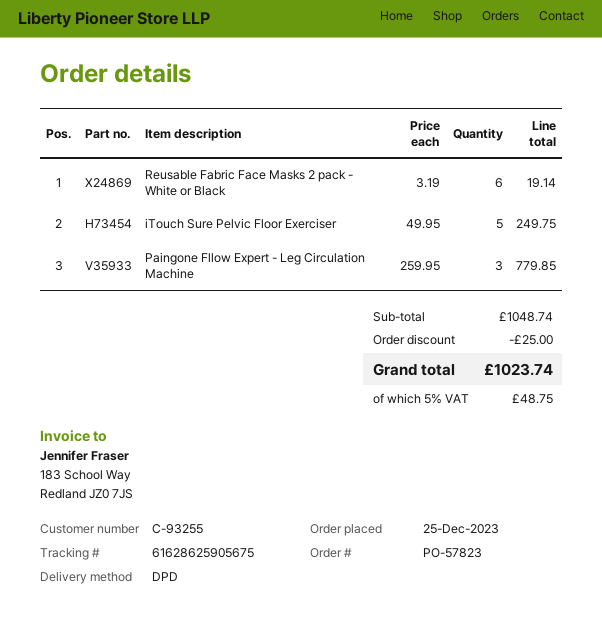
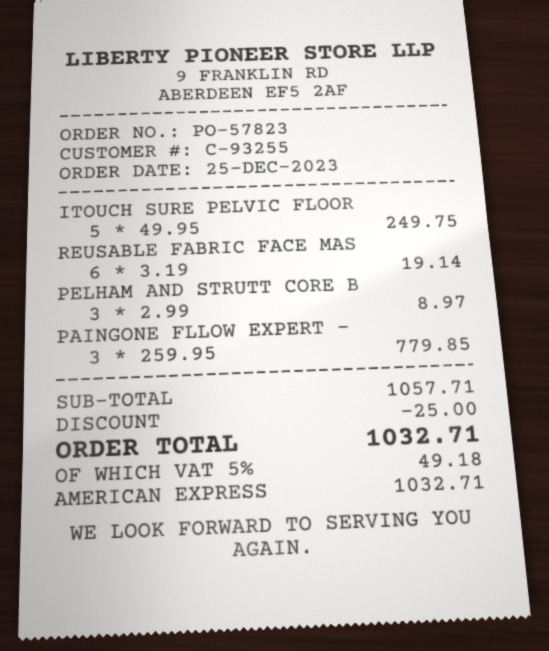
PELHAM AND STRUTT CORE B: none -> 3 x 2.99 = 8.97
subtotal: 1048.74 -> 1057.71
tax: 5% = 48.75 -> 5% = 49.18
total: 1023.74 -> 1032.71

